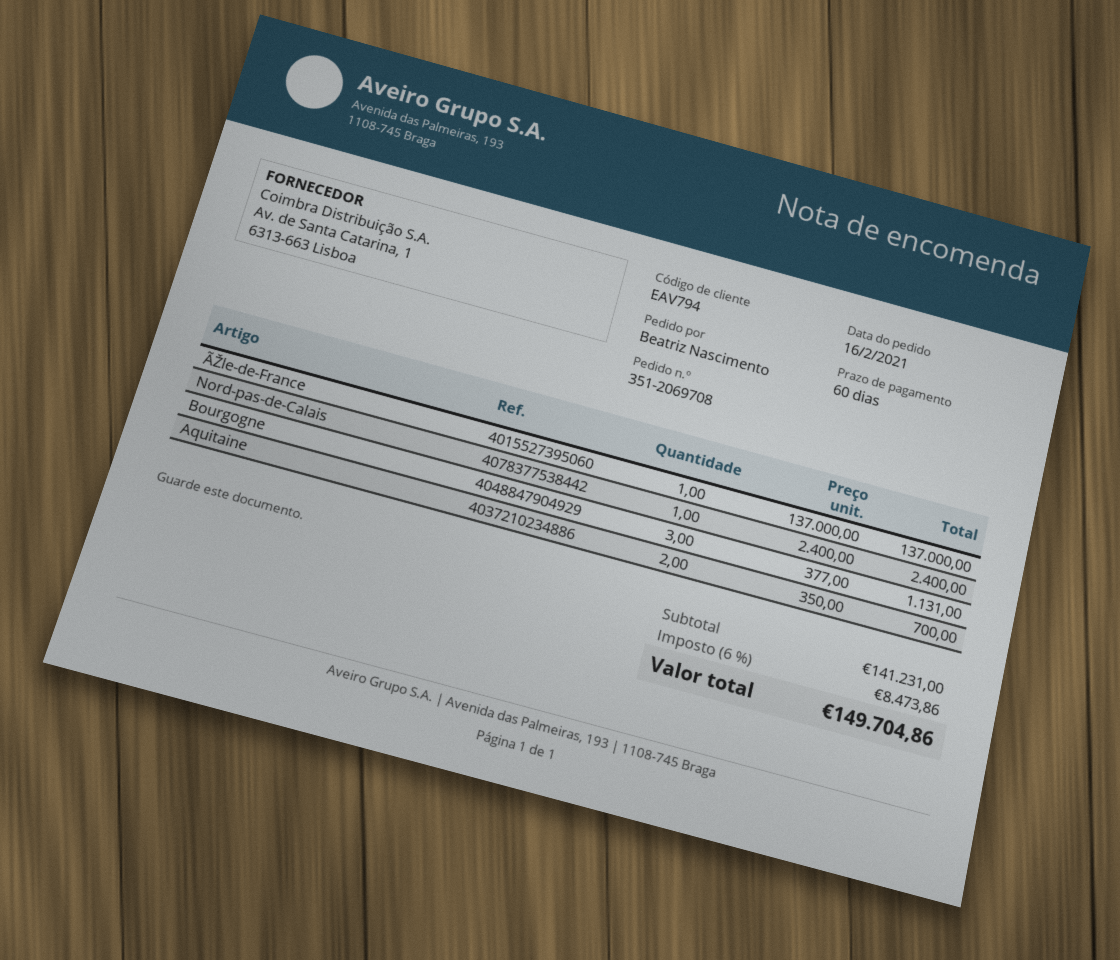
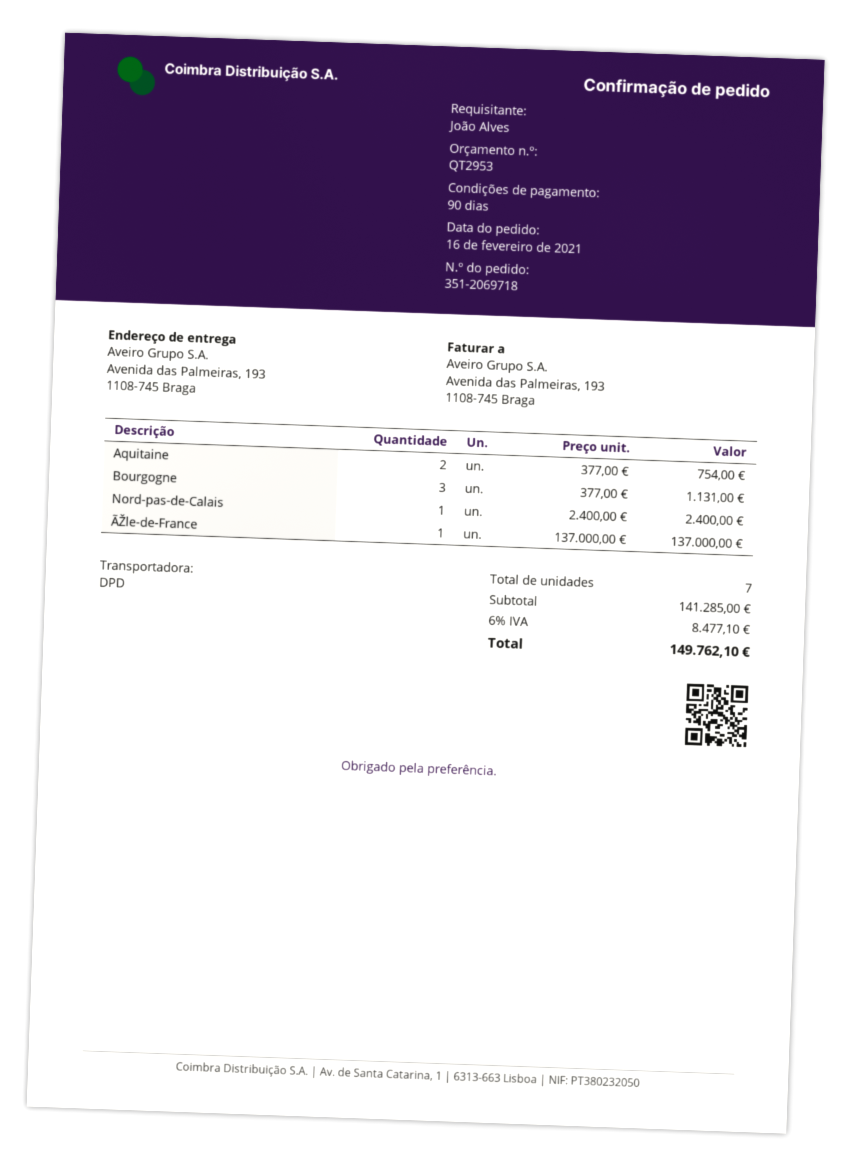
order number: 351-2069708 -> 351-2069718
payment terms: 60 days -> 90 days
ordered by: Beatriz Nascimento -> João Alves
Aquitaine: 2 x 350.00 = 700.00 -> 2 x 377.00 = 754.00
subtotal: 141231.00 -> 141285.00
tax: 6% = 8473.86 -> 6% = 8477.10
total: 149704.86 -> 149762.10

